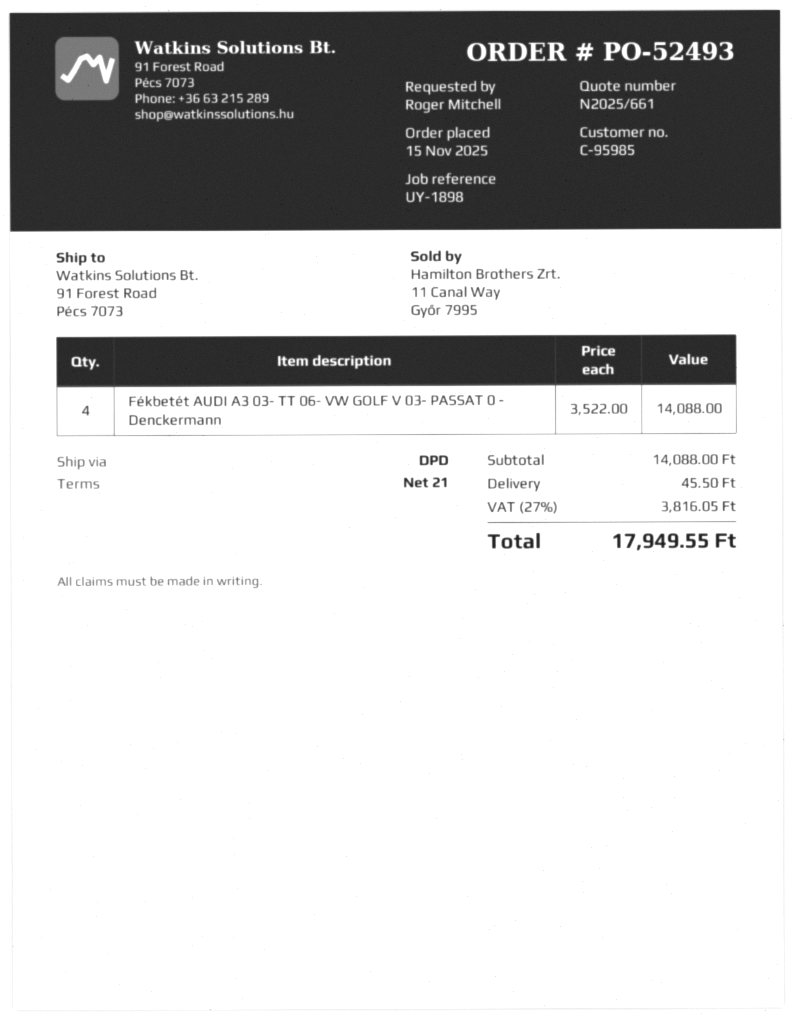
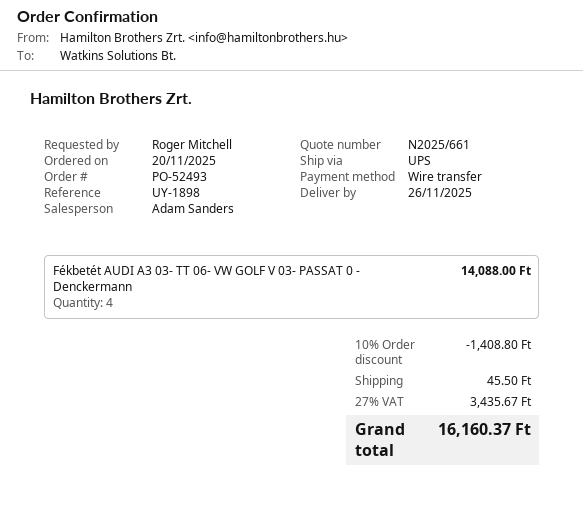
order date: 2025-11-15 -> 2025-11-20
shipping method: DPD -> UPS
discount: none -> 10% = 1408.80
tax: 27% = 3816.05 -> 27% = 3435.67
total: 17949.55 -> 16160.37

